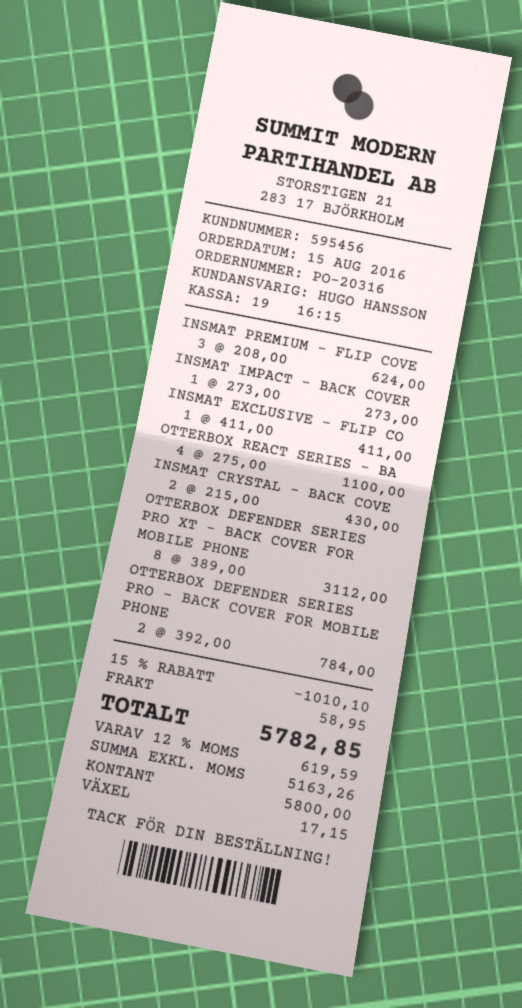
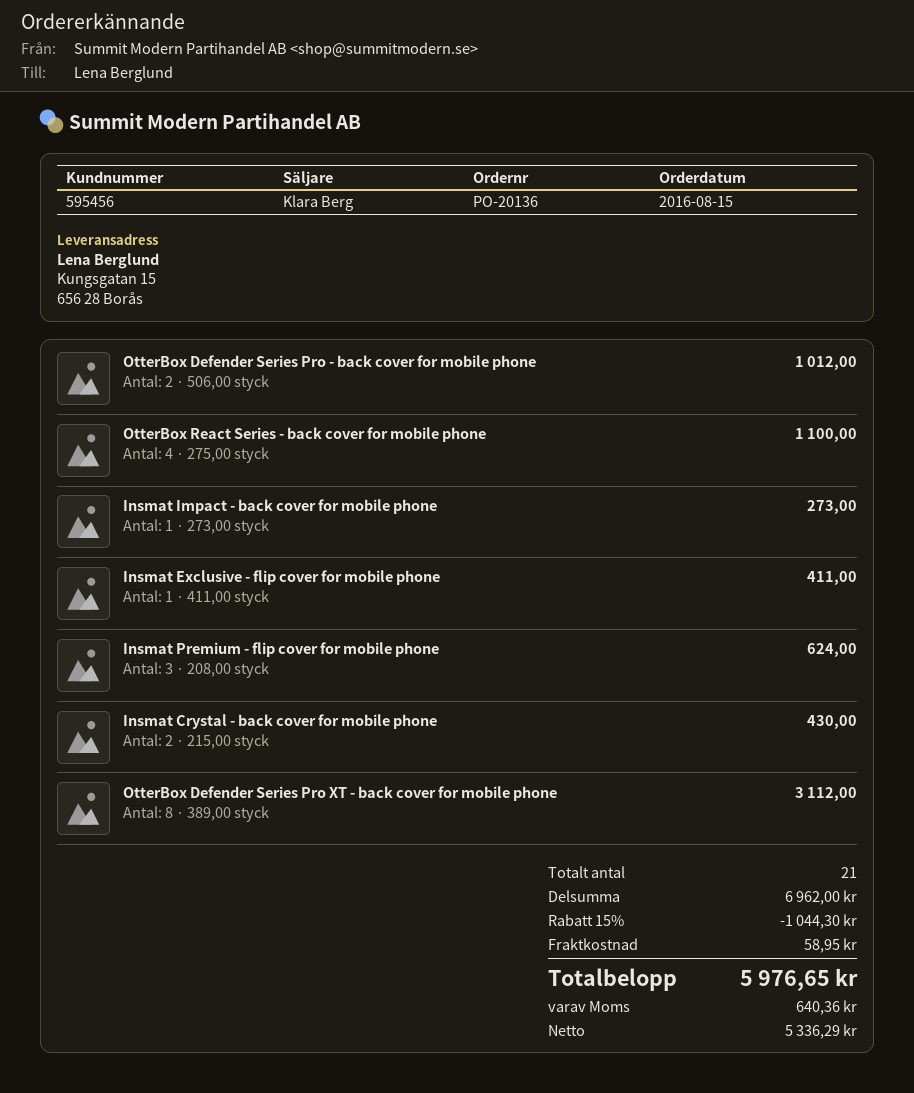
order number: PO-20316 -> PO-20136
sales rep: HUGO HANSSON -> Klara Berg
OTTERBOX DEFENDER SERIES PRO - BACK COVER FOR MOBILE PHONE: 2 x 392.00 = 784.00 -> 2 x 506.00 = 1012.00
discount: 15% = 1010.10 -> 15% = 1044.30
net: 5163.26 -> 5336.29
tax: 619.59 -> 640.36
total: 5782.85 -> 5976.65

